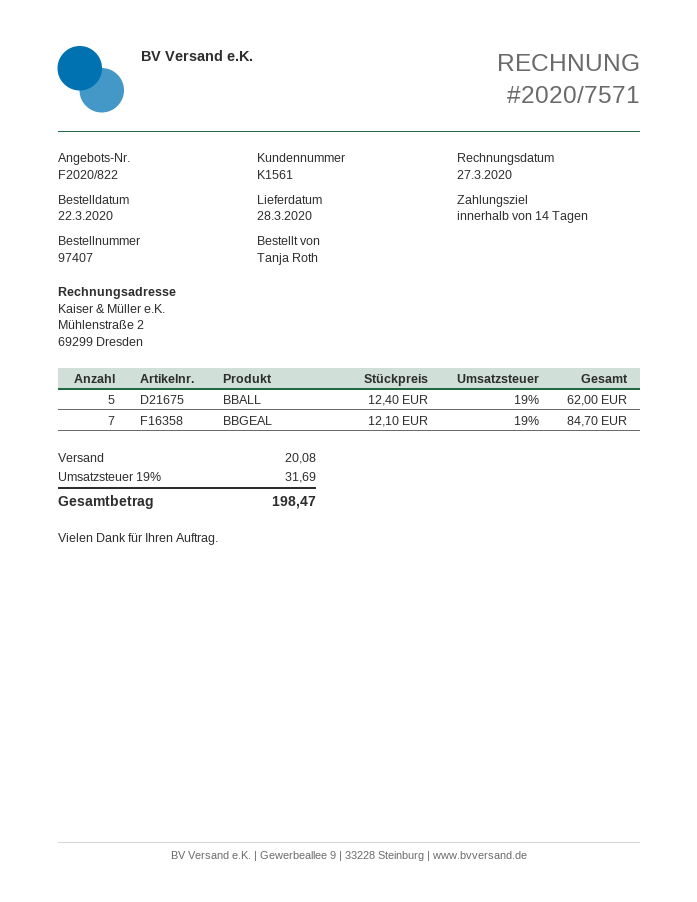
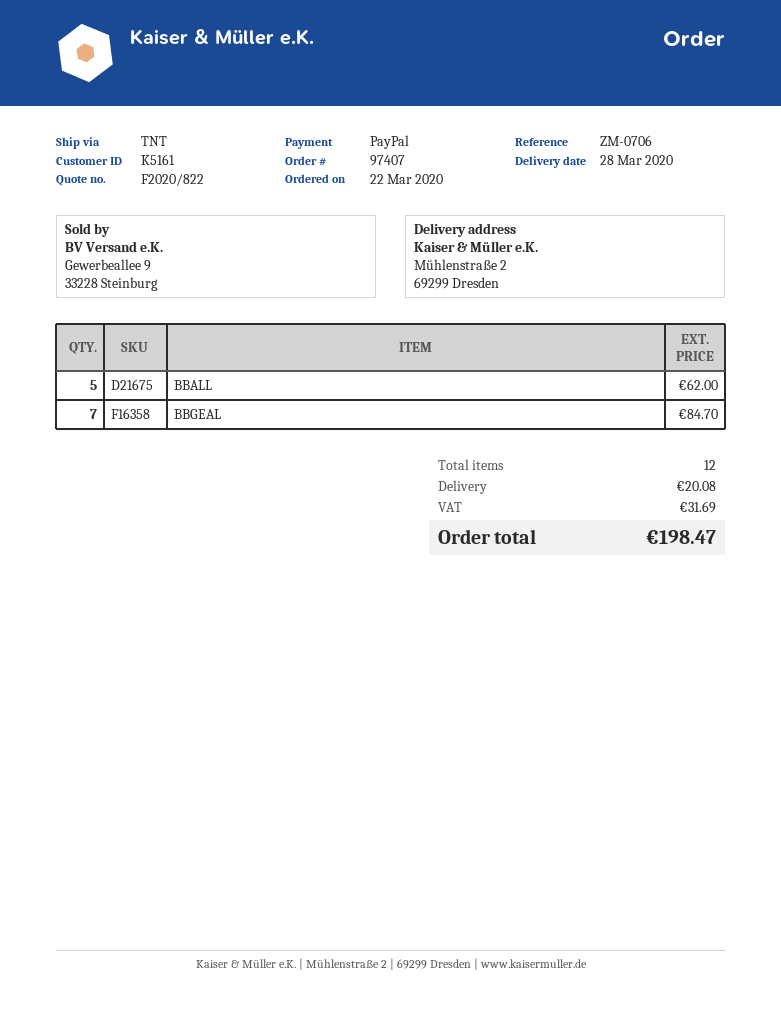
customer number: K1561 -> K5161

